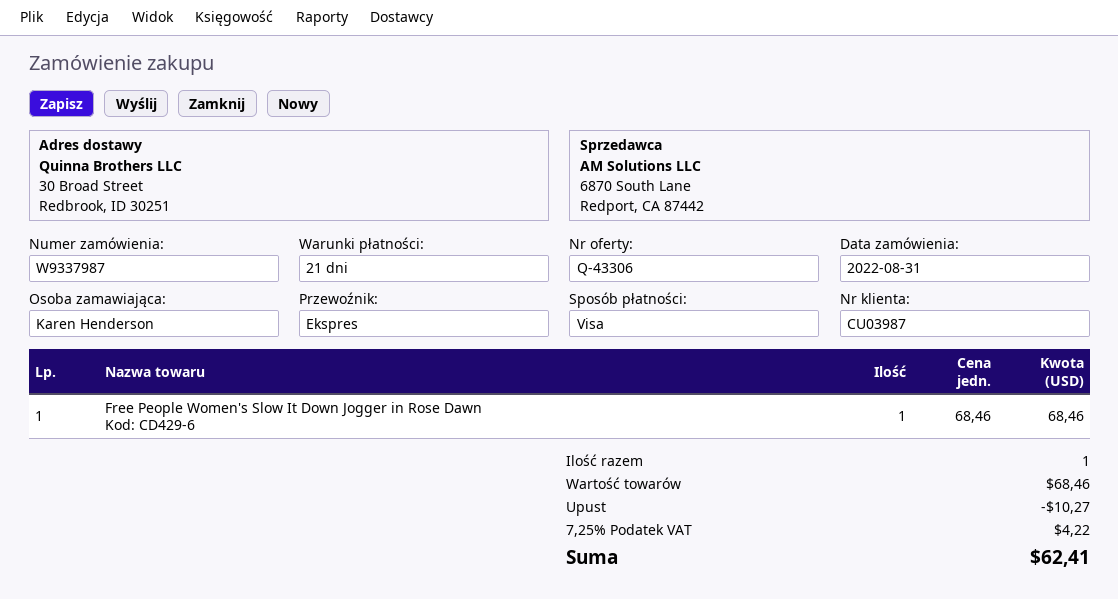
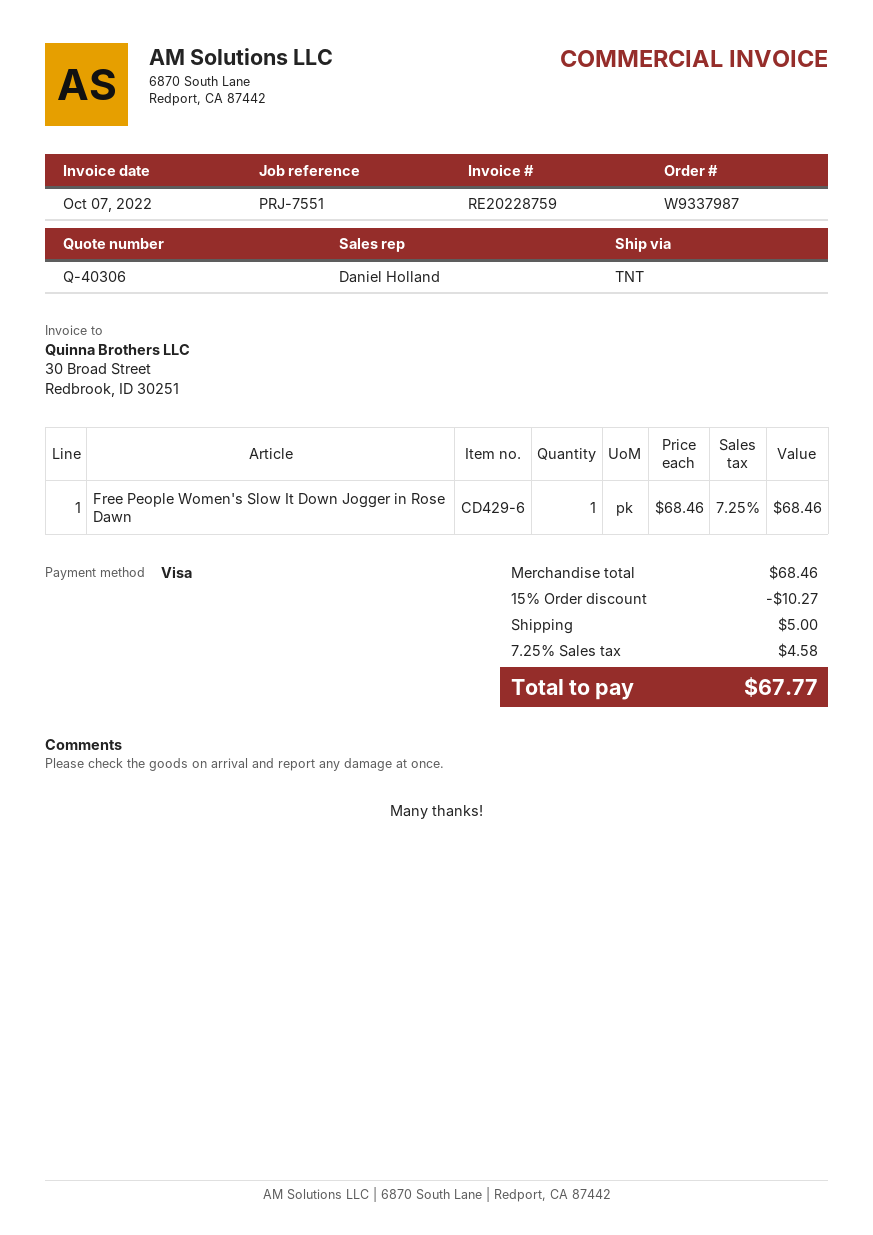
quote number: Q-43306 -> Q-40306
shipping method: express -> TNT
shipping: none -> 5.00
tax: 7.25% = 4.22 -> 7.25% = 4.58
total: 62.41 -> 67.77

